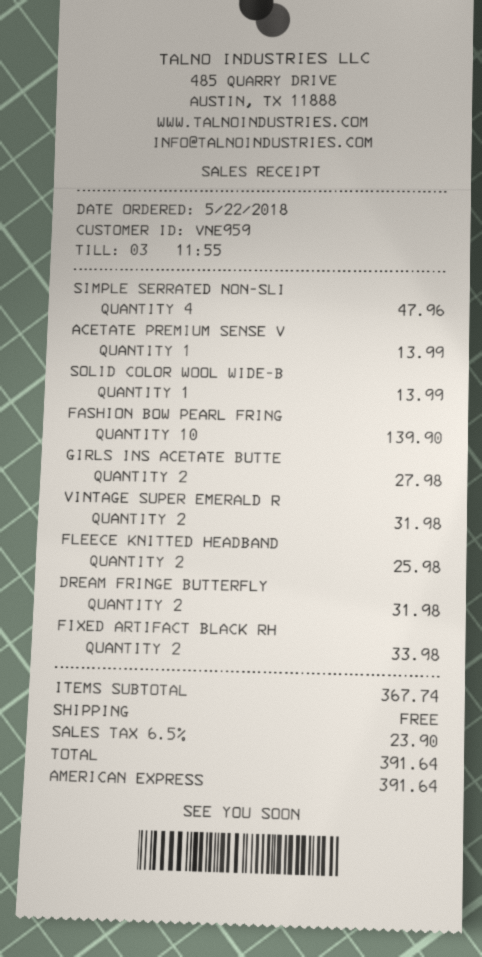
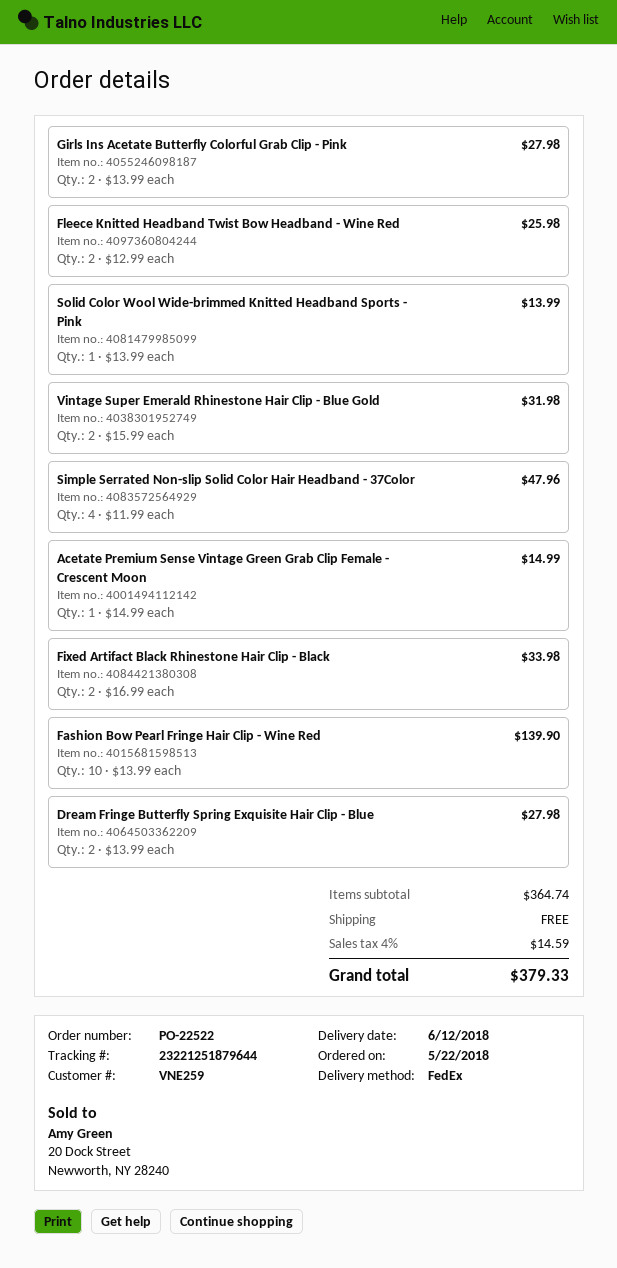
customer number: VNE959 -> VNE259
ACETATE PREMIUM SENSE V: 1 for 13.99 -> 1 for 14.99
DREAM FRINGE BUTTERFLY: 2 for 31.98 -> 2 for 27.98
subtotal: 367.74 -> 364.74
tax: 6.5% = 23.90 -> 4% = 14.59
total: 391.64 -> 379.33

